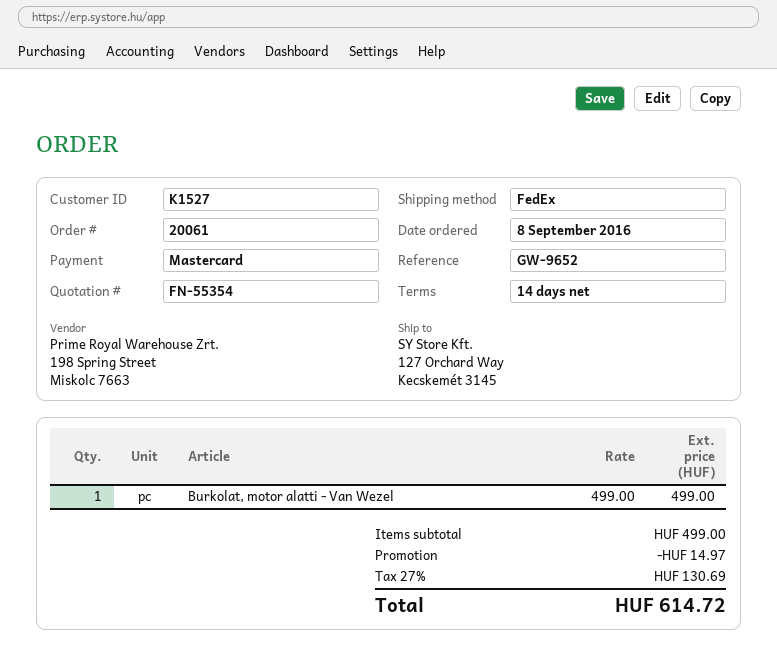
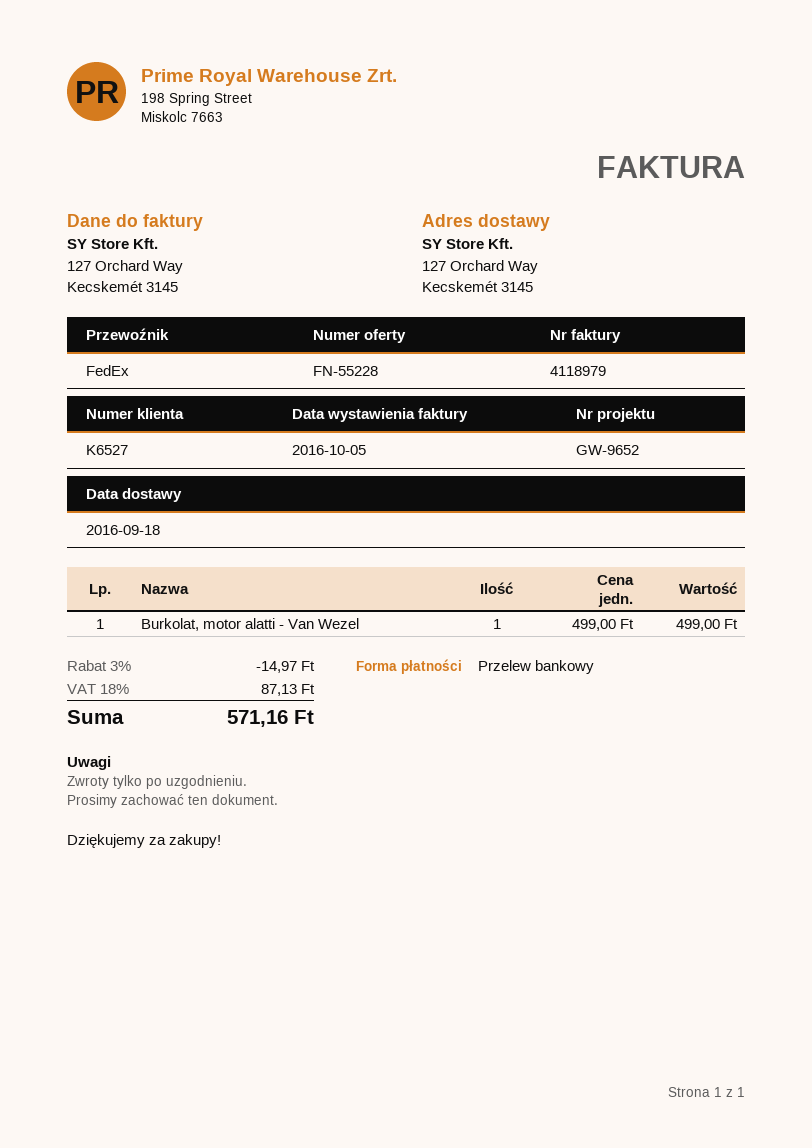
quote number: FN-55354 -> FN-55228
customer number: K1527 -> K6527
payment method: Mastercard -> bank transfer
tax: 27% = 130.69 -> 18% = 87.13
total: 614.72 -> 571.16

